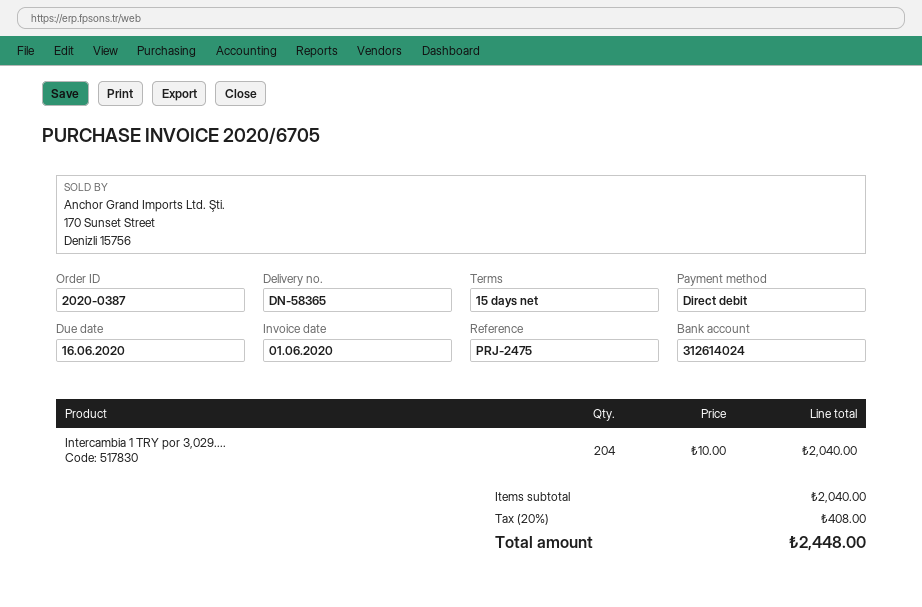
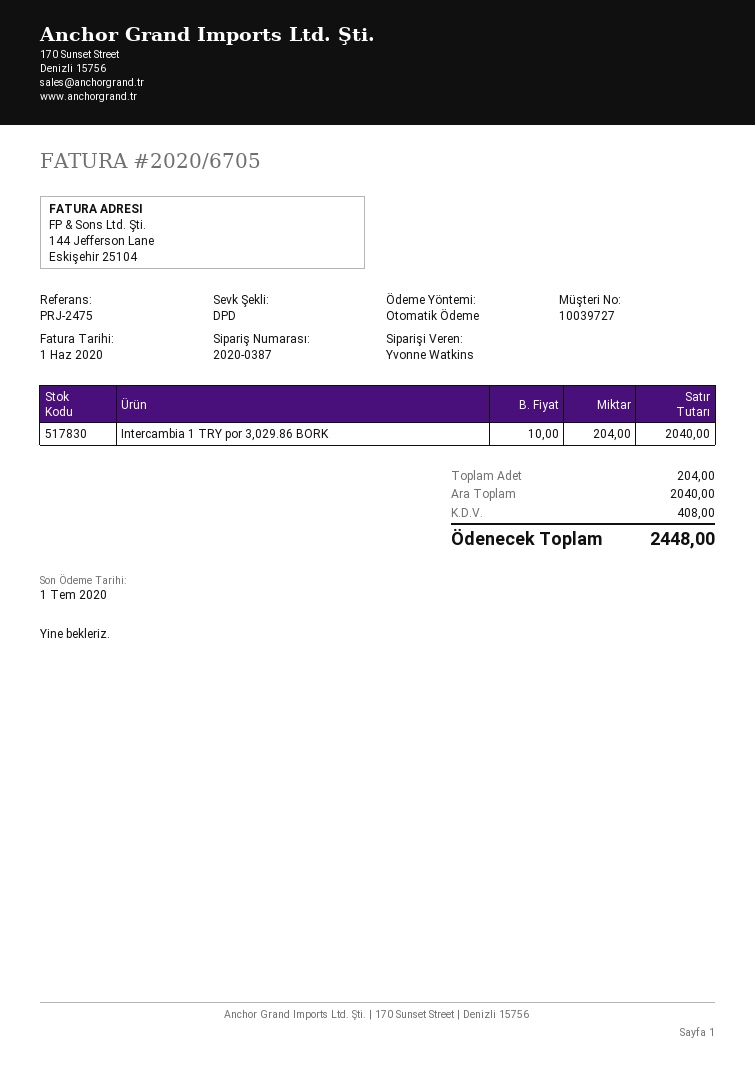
due date: 2020-06-16 -> 2020-07-01

